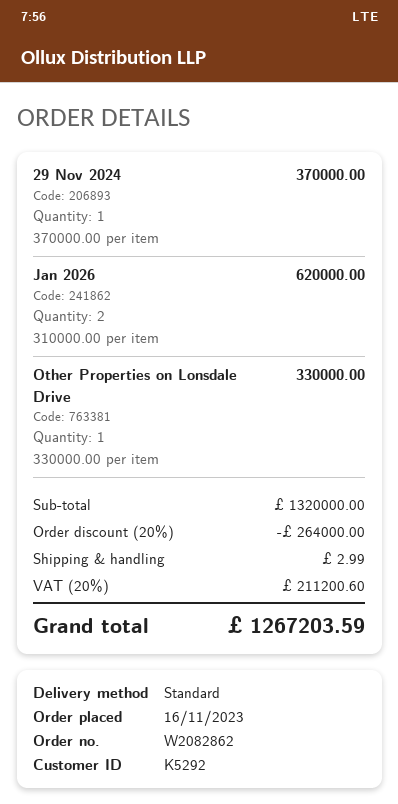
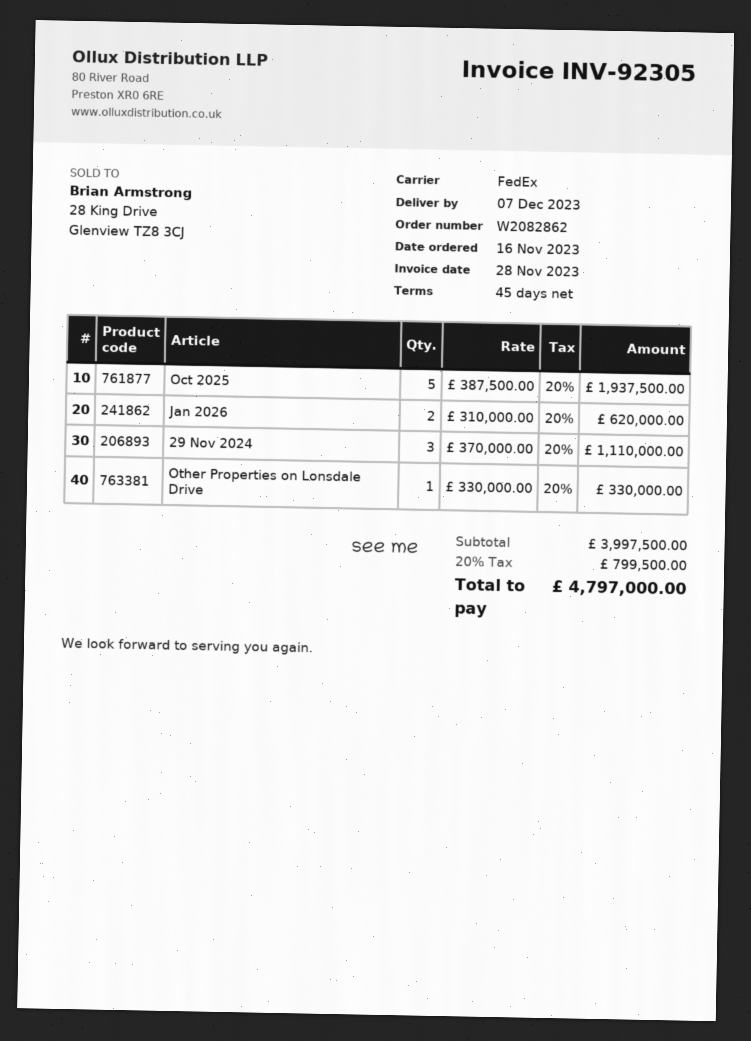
shipping method: standard -> FedEx
29 Nov 2024: 1 x 370000.00 = 370000.00 -> 3 x 370000.00 = 1110000.00
Oct 2025: none -> 5 x 387500.00 = 1937500.00
subtotal: 1320000.00 -> 3997500.00
discount: 20% = 264000.00 -> none
shipping: 2.99 -> none
tax: 20% = 211200.60 -> 20% = 799500.00
total: 1267203.59 -> 4797000.00

